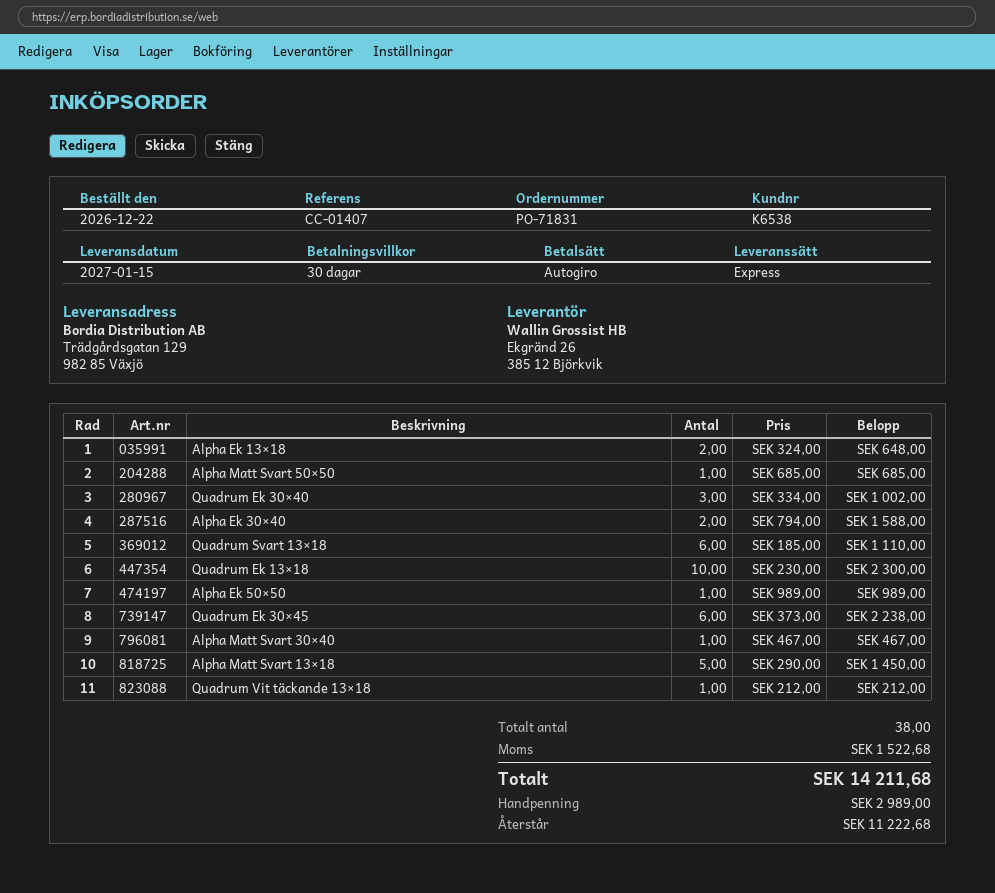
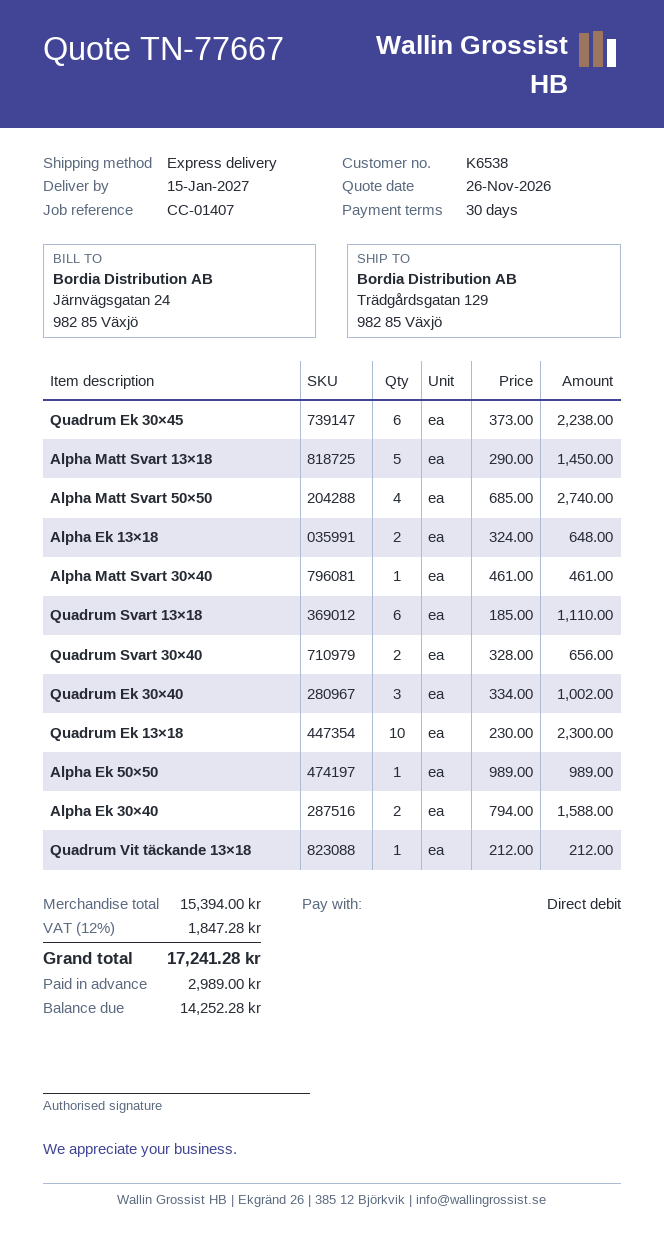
Alpha Matt Svart 50×50: 1 x 685.00 = 685.00 -> 4 x 685.00 = 2740.00
Alpha Matt Svart 30×40: 1 x 467.00 = 467.00 -> 1 x 461.00 = 461.00
Quadrum Svart 30×40: none -> 2 x 328.00 = 656.00
tax: 1522.68 -> 1847.28
total: 14211.68 -> 17241.28
balance: 11222.68 -> 14252.28

